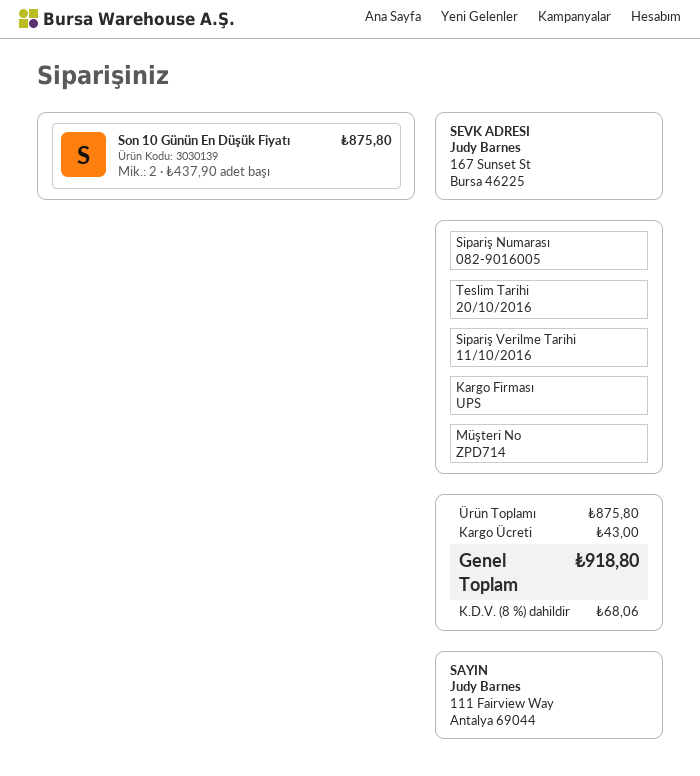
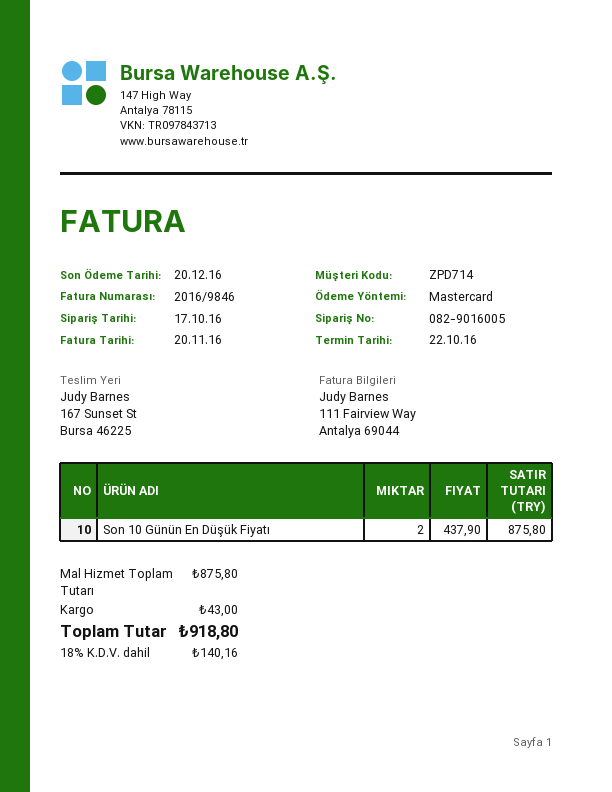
order date: 2016-10-11 -> 2016-10-17
delivery date: 2016-10-20 -> 2016-10-22
tax: 8% = 68.06 -> 18% = 140.16

